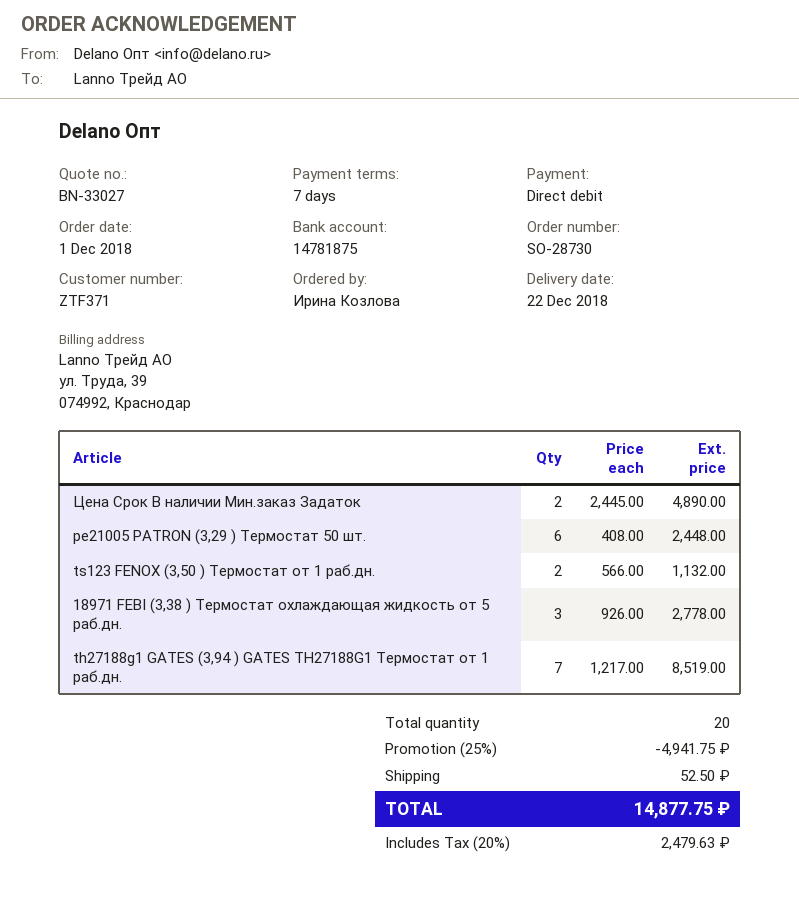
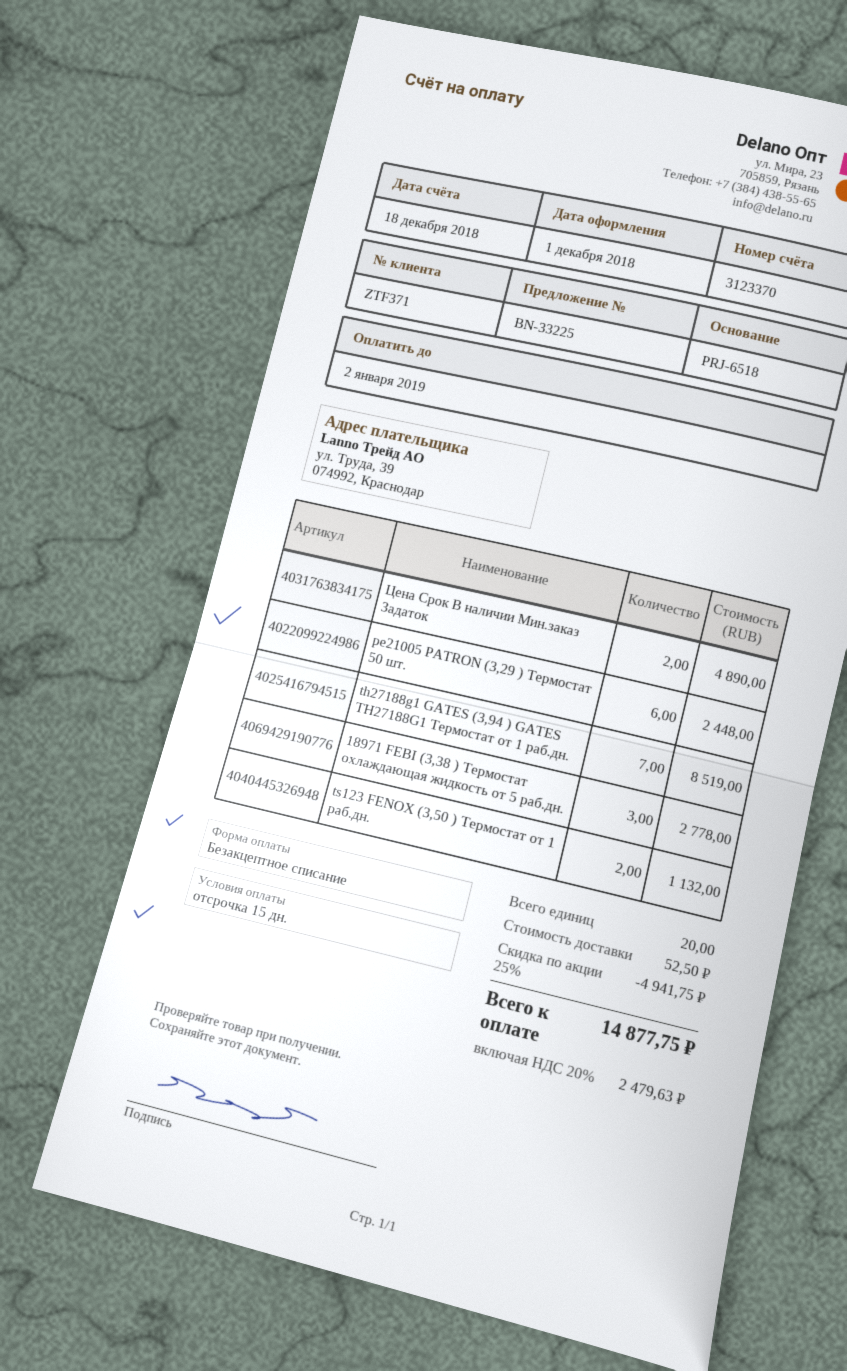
quote number: BN-33027 -> BN-33225
payment terms: 7 days -> 15 days

